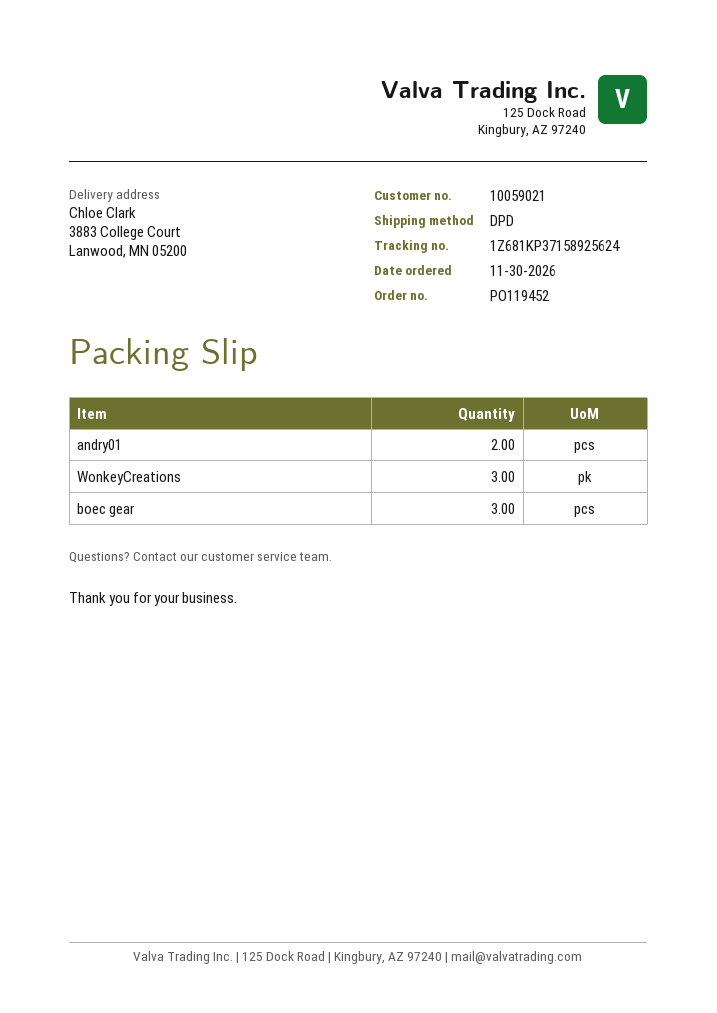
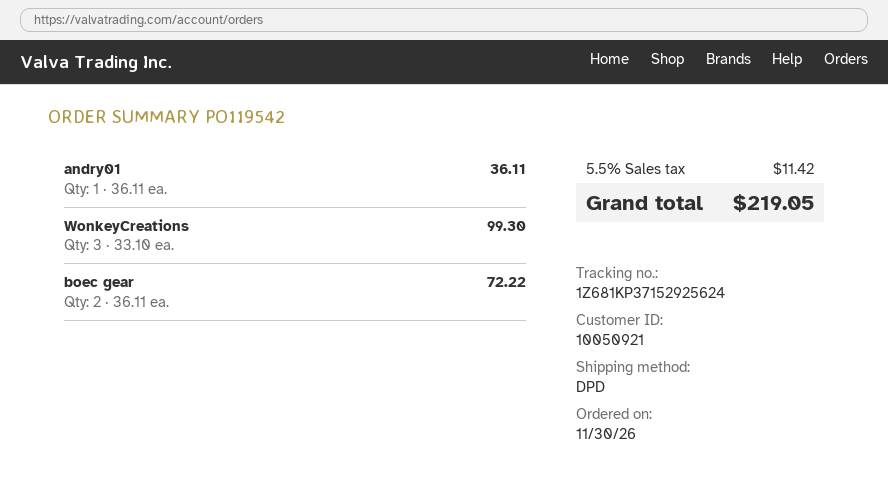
order number: PO119452 -> PO119542
customer number: 10059021 -> 10050921
tracking number: 1Z681KP37158925624 -> 1Z681KP37152925624
andry01: 2 -> 1
boec gear: 3 -> 2

